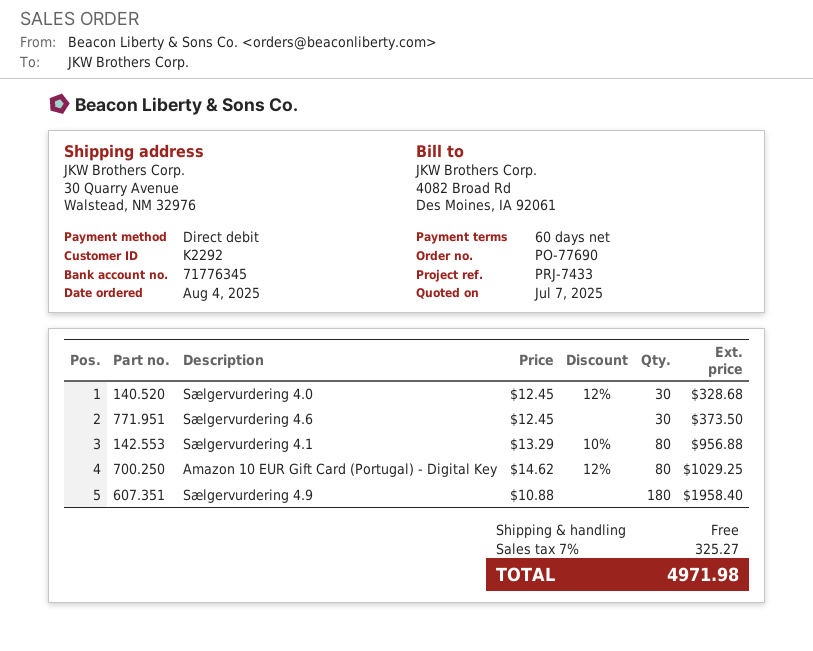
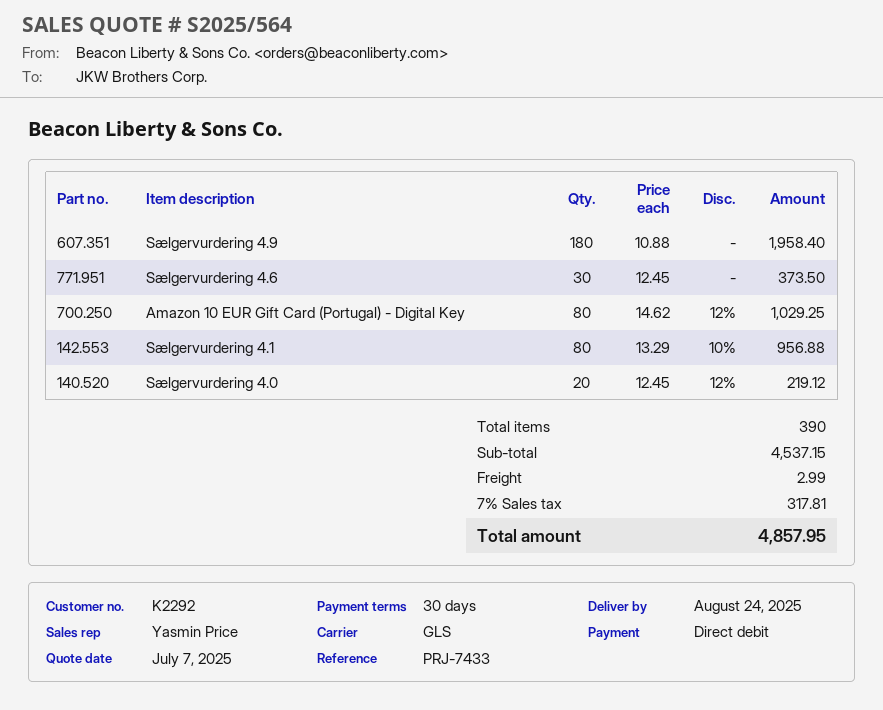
payment terms: 60 days -> 30 days
Sælgervurdering 4.0: 30 x 12.45 - 12% = 328.68 -> 20 x 12.45 - 12% = 219.12
shipping: 0.00 -> 2.99
tax: 7% = 325.27 -> 7% = 317.81
total: 4971.98 -> 4857.95

